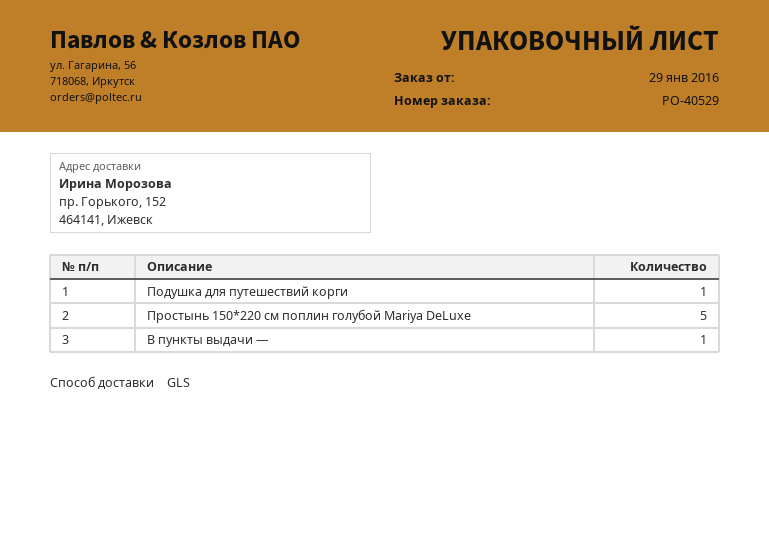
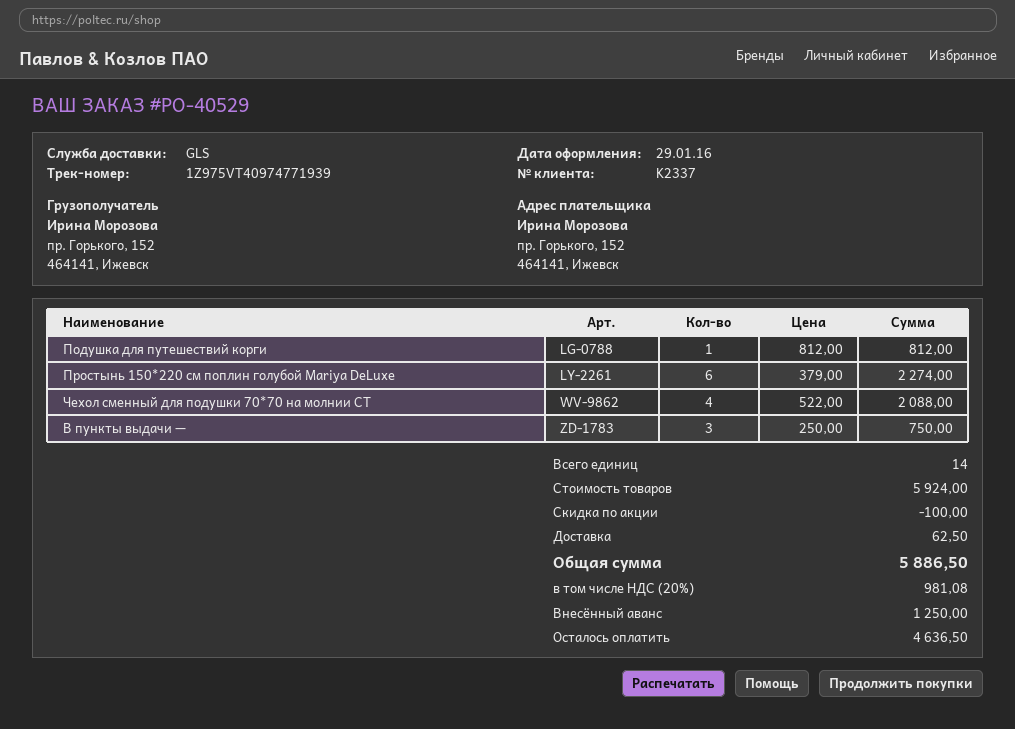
Простынь 150*220 см поплин голубой Mariya DeLuxe: 5 -> 6
В пункты выдачи —: 1 -> 3
Чехол сменный для подушки 70*70 на молнии СТ: none -> 4

